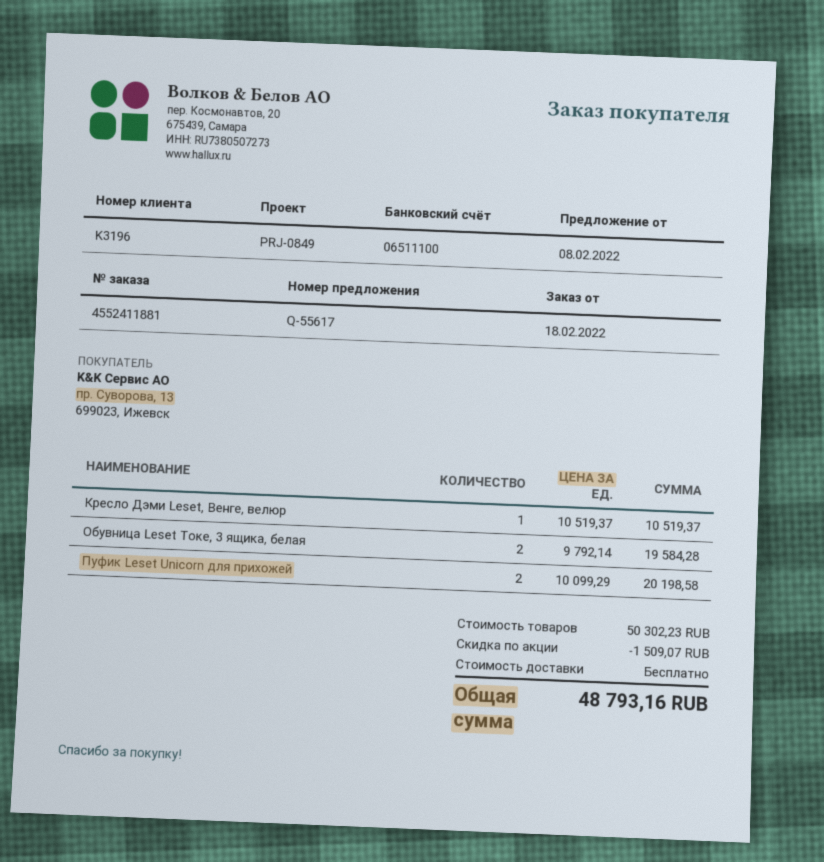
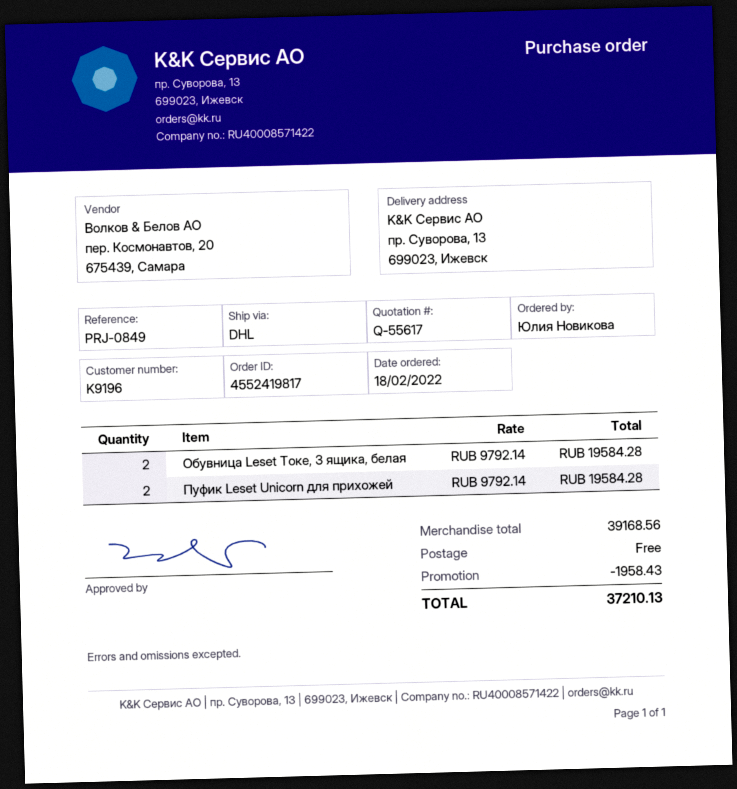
order number: 4552411881 -> 4552419817
customer number: K3196 -> K9196
Кресло Дэми Leset, Венге, велюр: 1 x 10519.37 = 10519.37 -> none
Пуфик Leset Unicorn для прихожей: 2 x 10099.29 = 20198.58 -> 2 x 9792.14 = 19584.28
subtotal: 50302.23 -> 39168.56
discount: 1509.07 -> 1958.43
total: 48793.16 -> 37210.13

